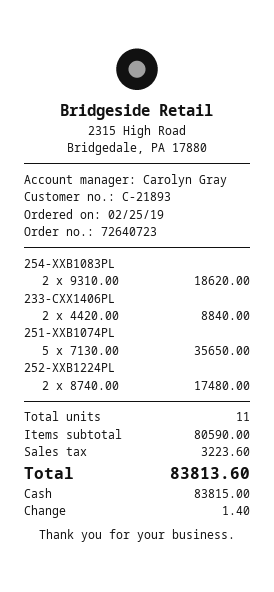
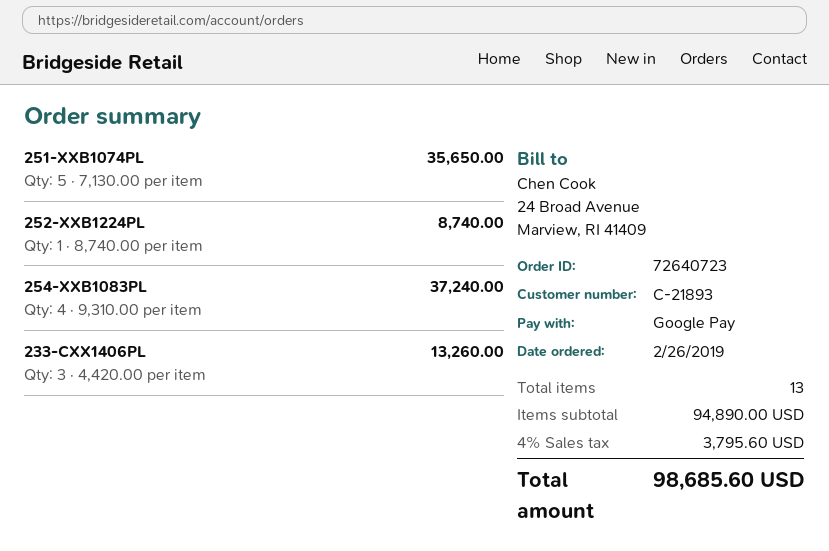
order date: 2019-02-25 -> 2019-02-26
payment method: cash -> Google Pay
254-XXB1083PL: 2 x 9310.00 = 18620.00 -> 4 x 9310.00 = 37240.00
233-CXX1406PL: 2 x 4420.00 = 8840.00 -> 3 x 4420.00 = 13260.00
252-XXB1224PL: 2 x 8740.00 = 17480.00 -> 1 x 8740.00 = 8740.00
total quantity: 11 -> 13
subtotal: 80590.00 -> 94890.00
tax: 3223.60 -> 3795.60
total: 83813.60 -> 98685.60

